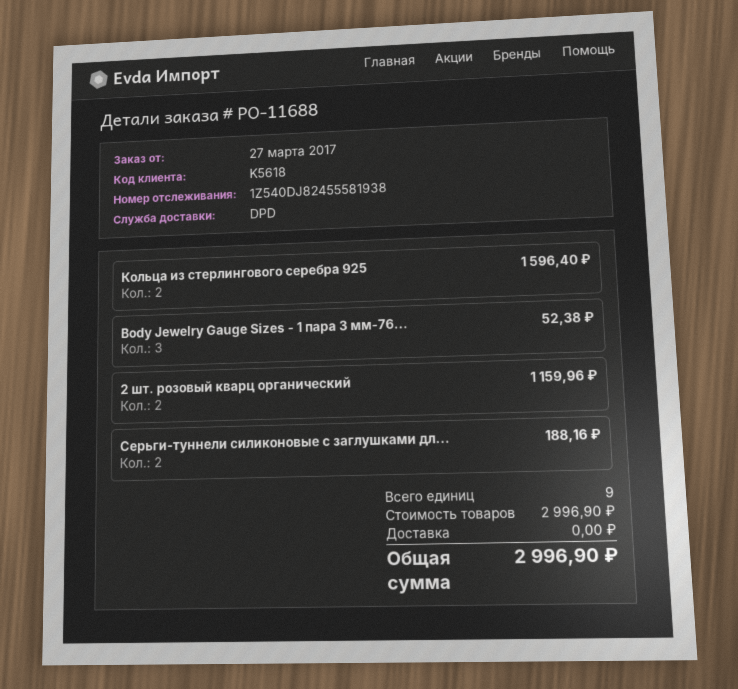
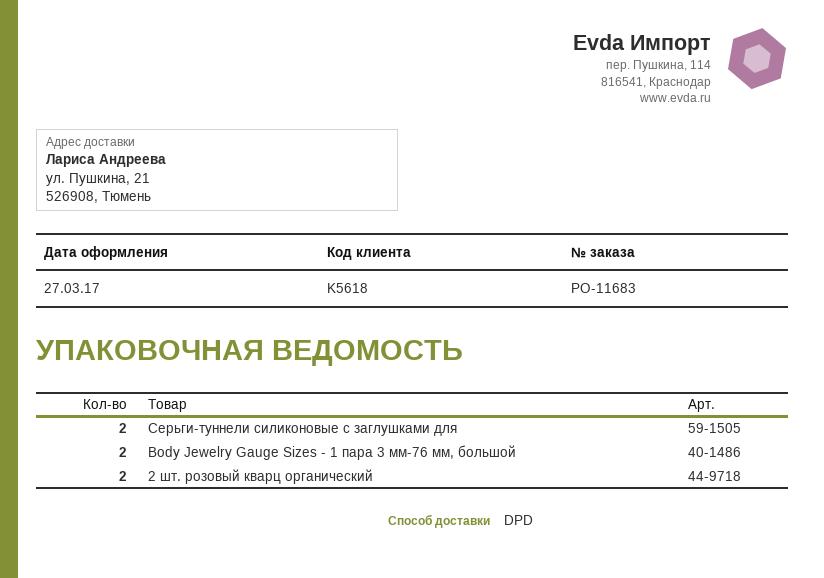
order number: PO-11688 -> PO-11683
Кольца из стерлингового серебра 925: 2 -> none
Body Jewelry Gauge Sizes - 1 пара 3 мм-76...: 3 -> 2

